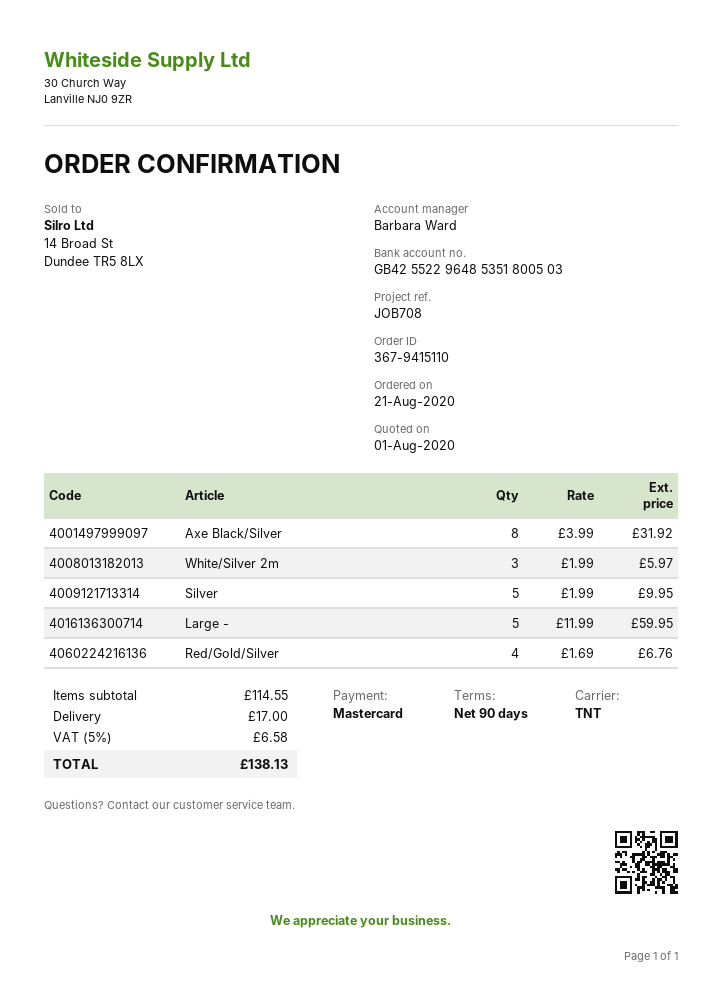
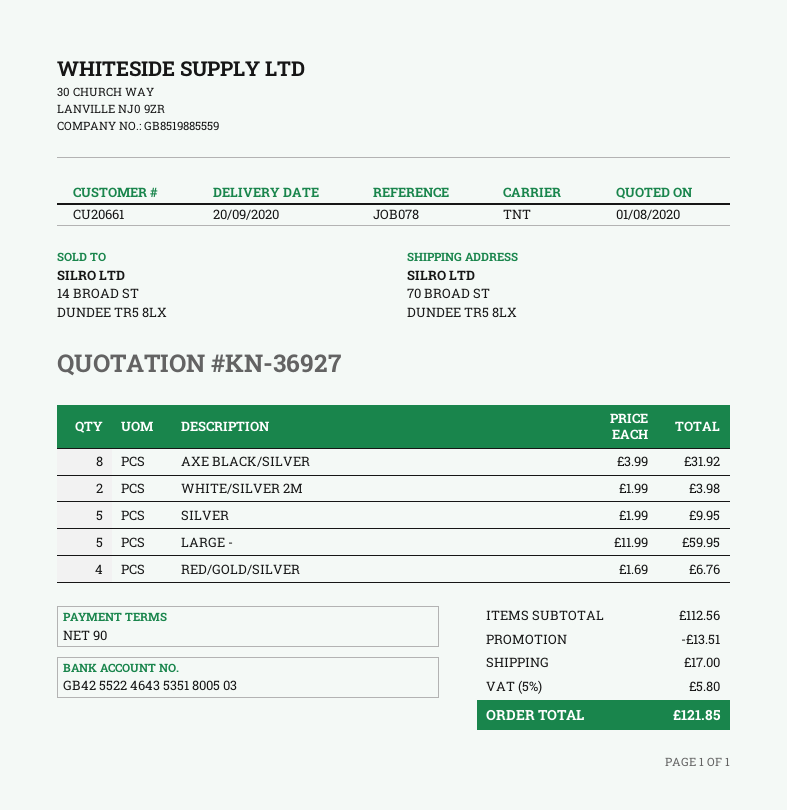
reference: JOB708 -> JOB078
bank account: GB42552296485351800503 -> GB42552246435351800503
White/Silver 2m: 3 x 1.99 = 5.97 -> 2 x 1.99 = 3.98
subtotal: 114.55 -> 112.56
discount: none -> 13.51
tax: 5% = 6.58 -> 5% = 5.80
total: 138.13 -> 121.85

